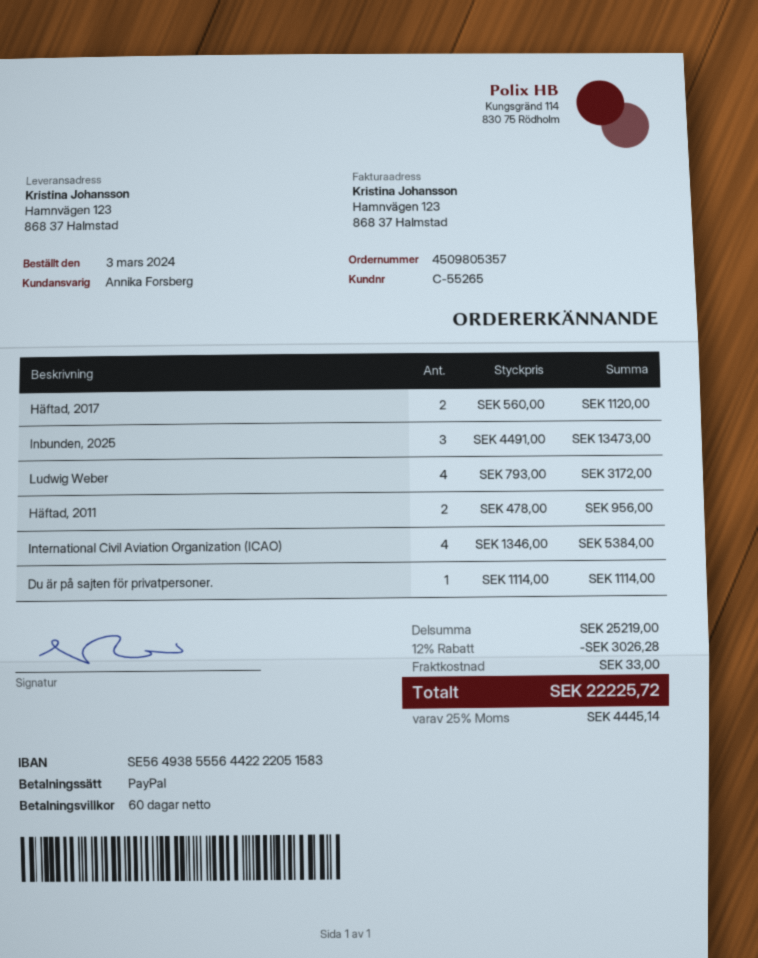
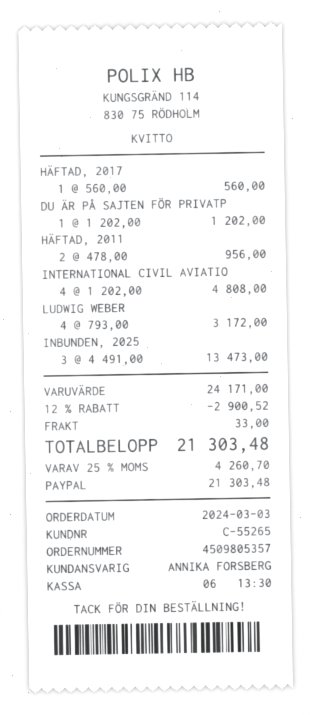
Häftad, 2017: 2 x 560.00 = 1120.00 -> 1 x 560.00 = 560.00
International Civil Aviation Organization (ICAO): 4 x 1346.00 = 5384.00 -> 4 x 1202.00 = 4808.00
Du är på sajten för privatpersoner.: 1 x 1114.00 = 1114.00 -> 1 x 1202.00 = 1202.00
subtotal: 25219.00 -> 24171.00
discount: 12% = 3026.28 -> 12% = 2900.52
tax: 25% = 4445.14 -> 25% = 4260.70
total: 22225.72 -> 21303.48

